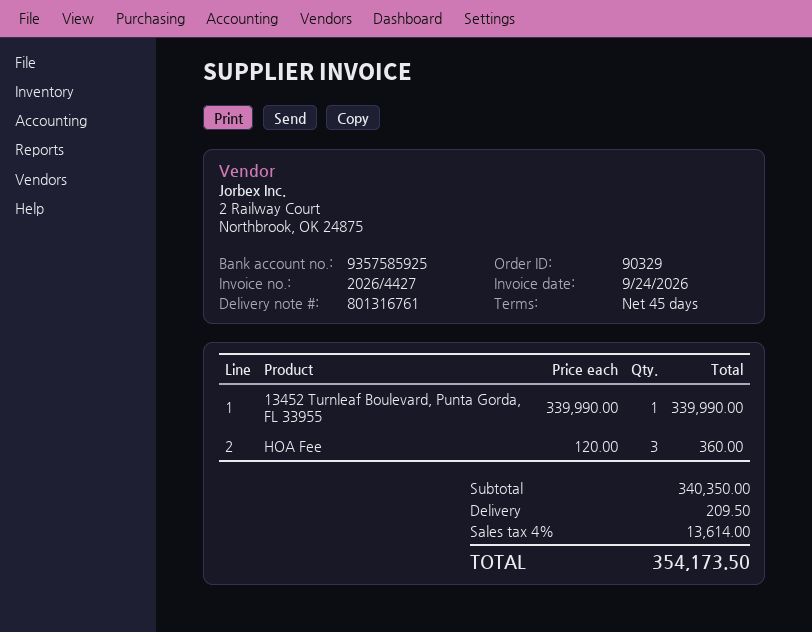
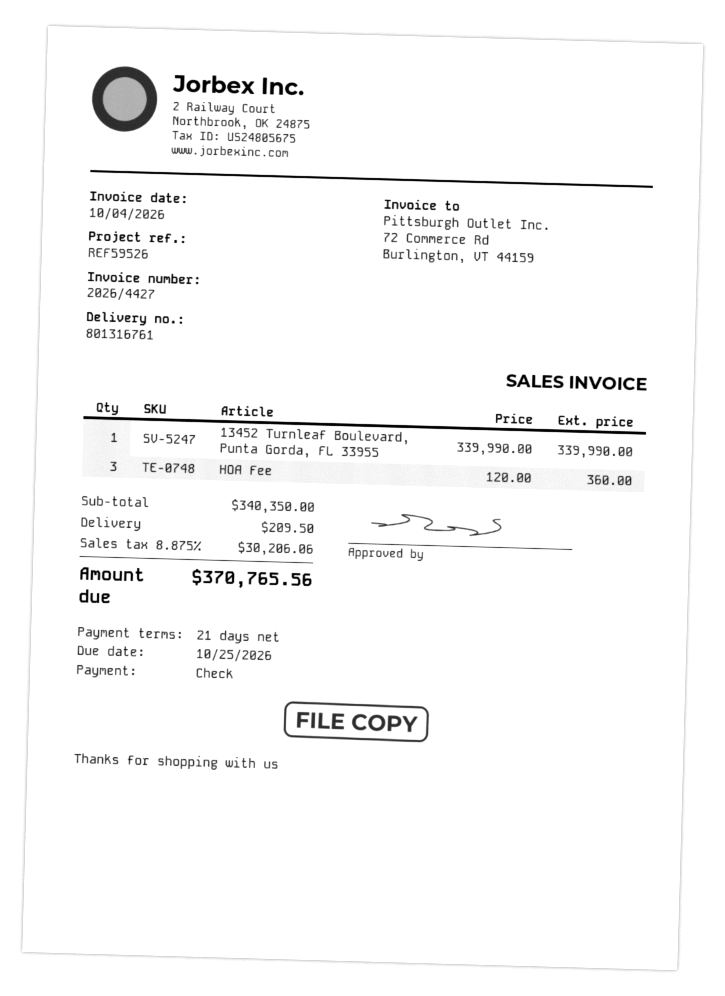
invoice date: 2026-09-24 -> 2026-10-04
payment terms: 45 days -> 21 days
tax: 4% = 13614.00 -> 8.875% = 30206.06
total: 354173.50 -> 370765.56

